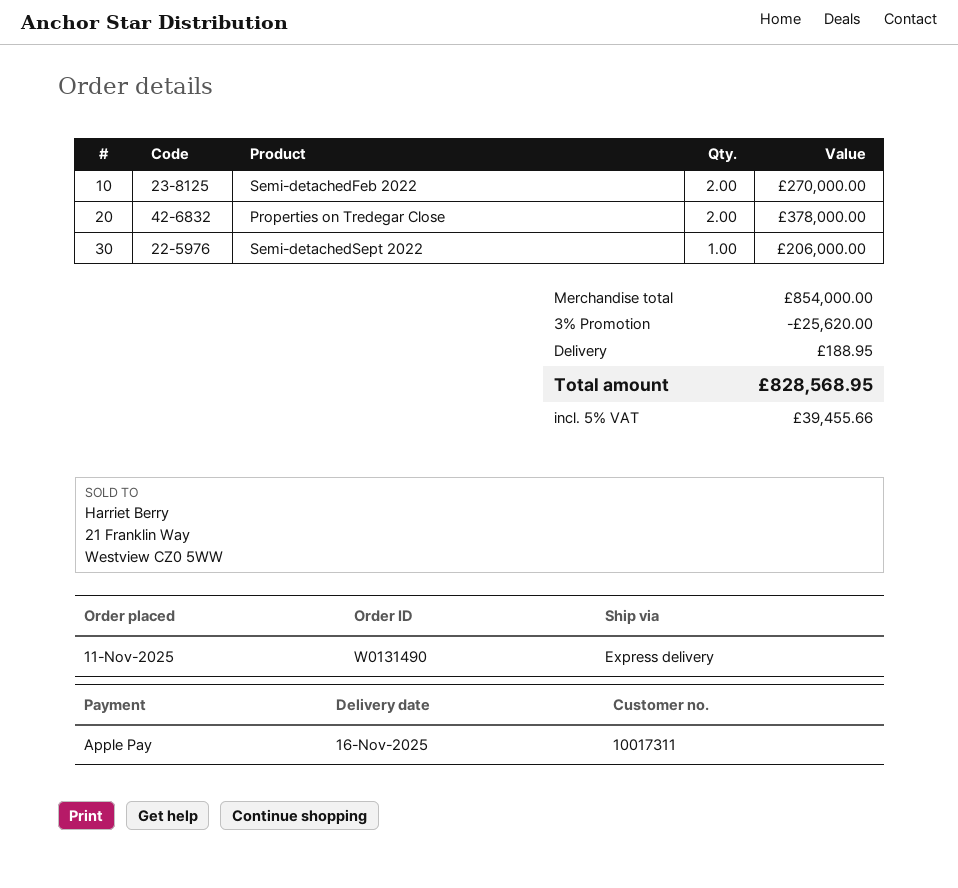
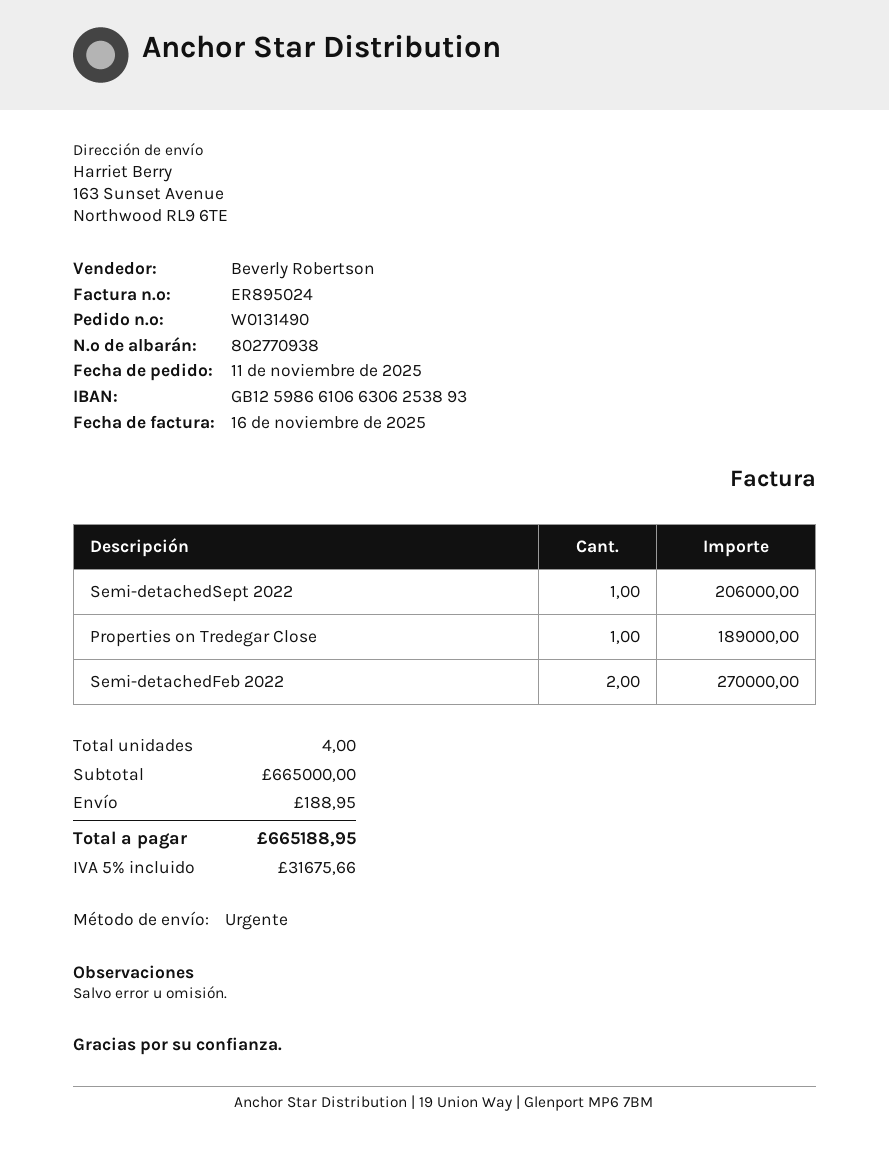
Properties on Tredegar Close: 2 for 378000.00 -> 1 for 189000.00
subtotal: 854000.00 -> 665000.00
discount: 3% = 25620.00 -> none
tax: 5% = 39455.66 -> 5% = 31675.66
total: 828568.95 -> 665188.95

